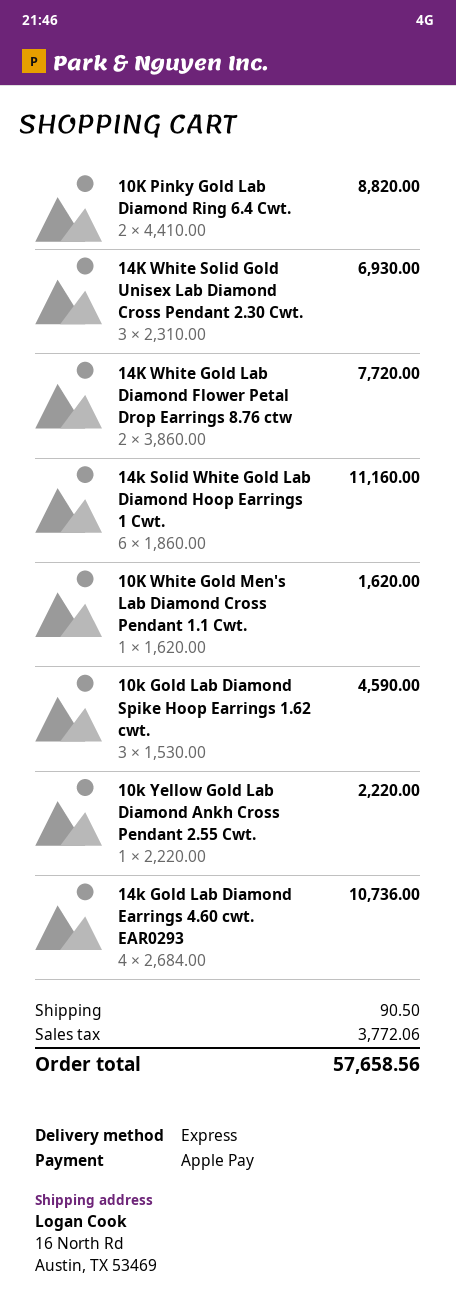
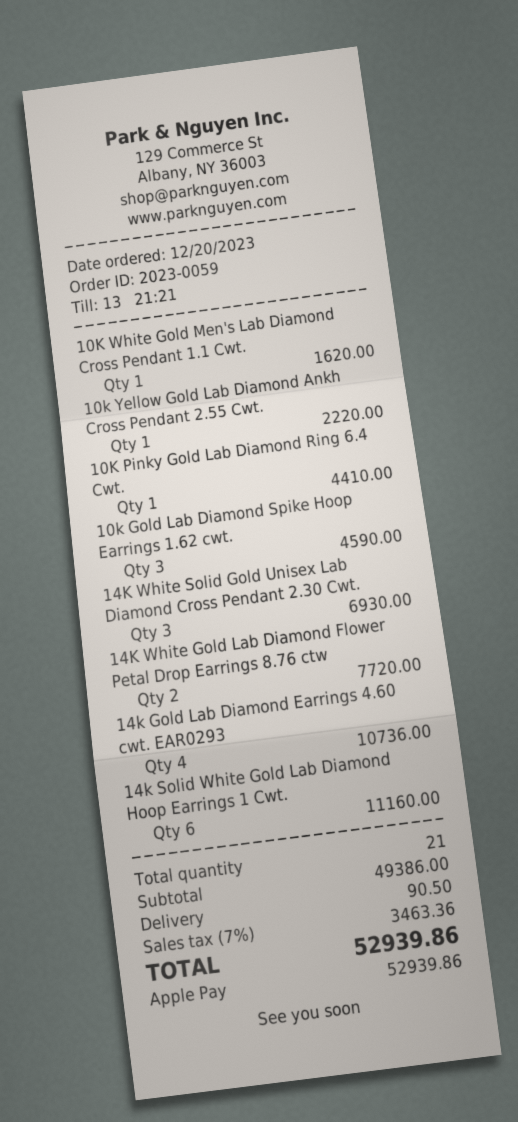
10K Pinky Gold Lab Diamond Ring 6.4 Cwt.: 2 for 8820.00 -> 1 for 4410.00
tax: 3772.06 -> 3463.36
total: 57658.56 -> 52939.86

